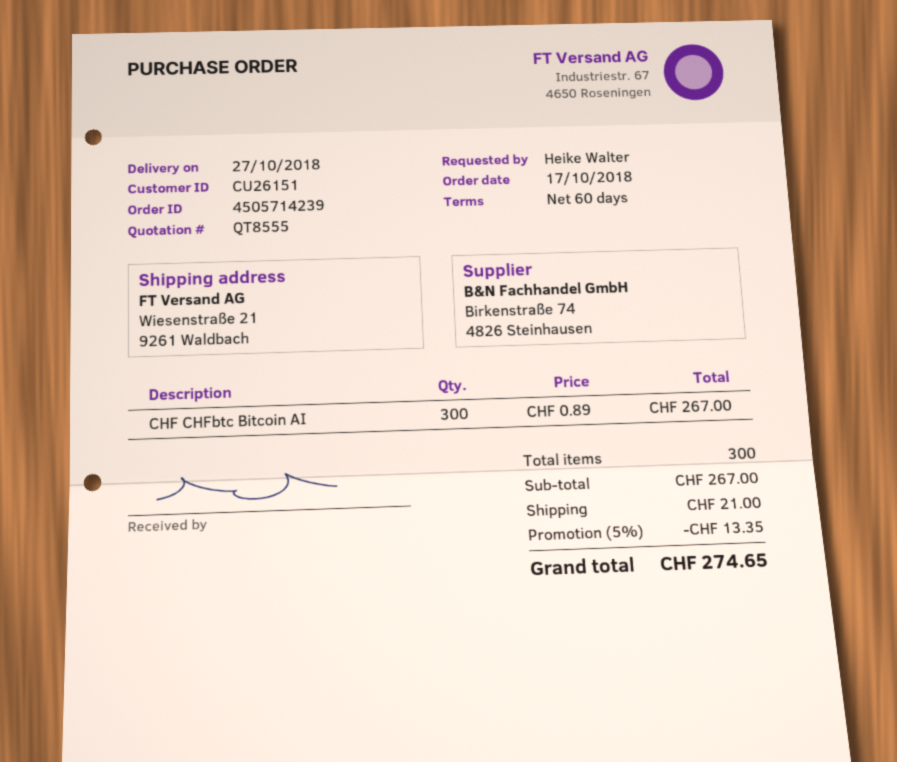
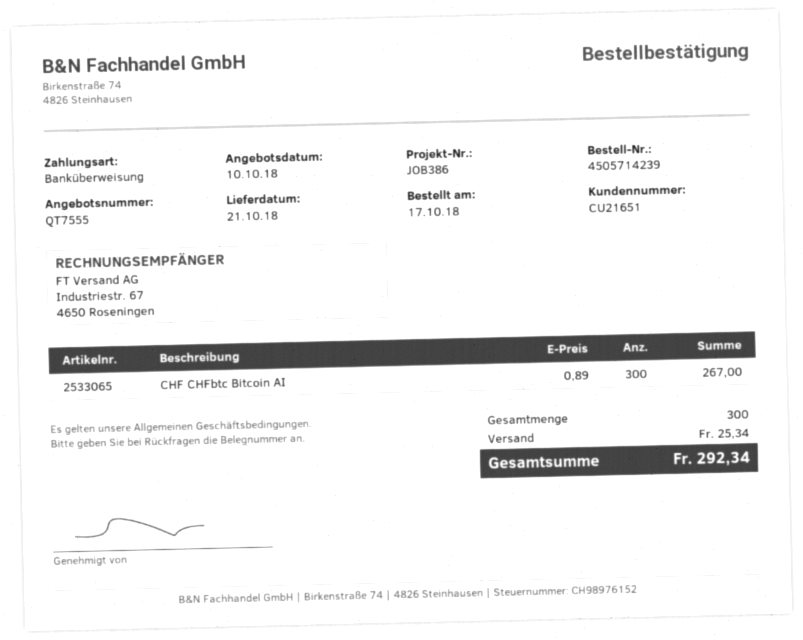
quote number: QT8555 -> QT7555
delivery date: 2018-10-27 -> 2018-10-21
customer number: CU26151 -> CU21651
discount: 5% = 13.35 -> none
shipping: 21.00 -> 25.34
total: 274.65 -> 292.34

